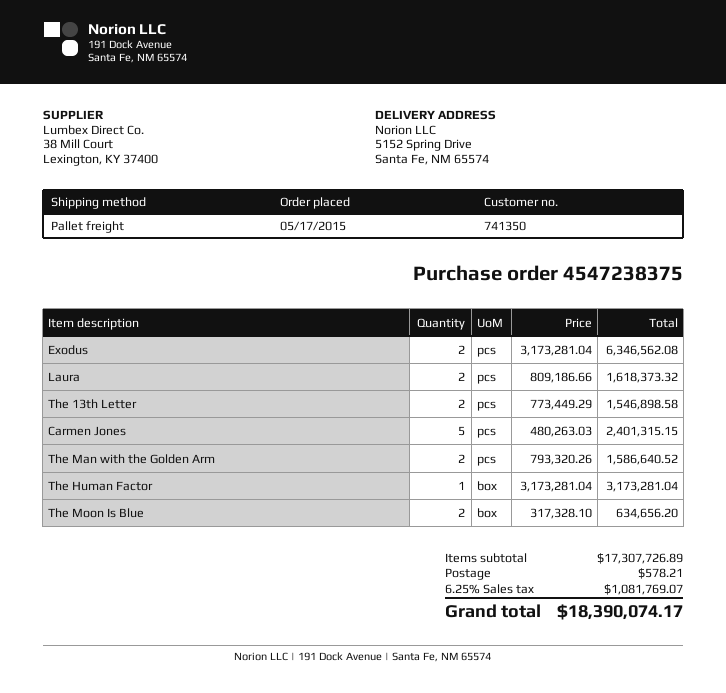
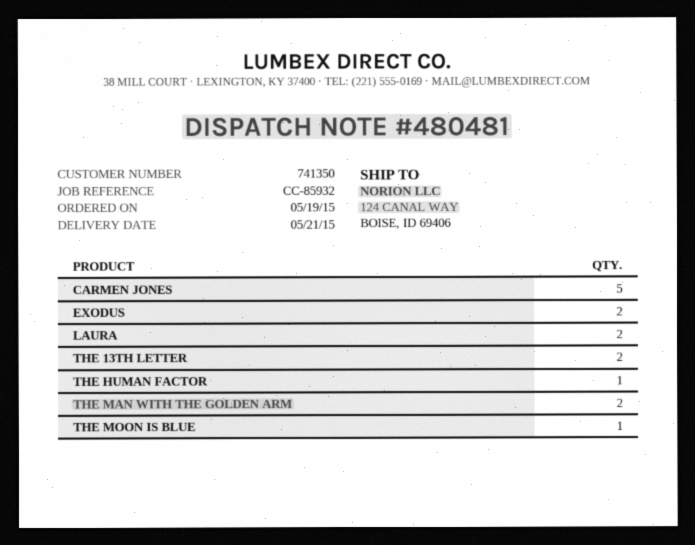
order date: 2015-05-17 -> 2015-05-19
ship to: 5152 Spring Drive, Santa Fe, NM 65574 -> 124 CANAL WAY, BOISE, ID 69406
The Moon Is Blue: 2 -> 1

